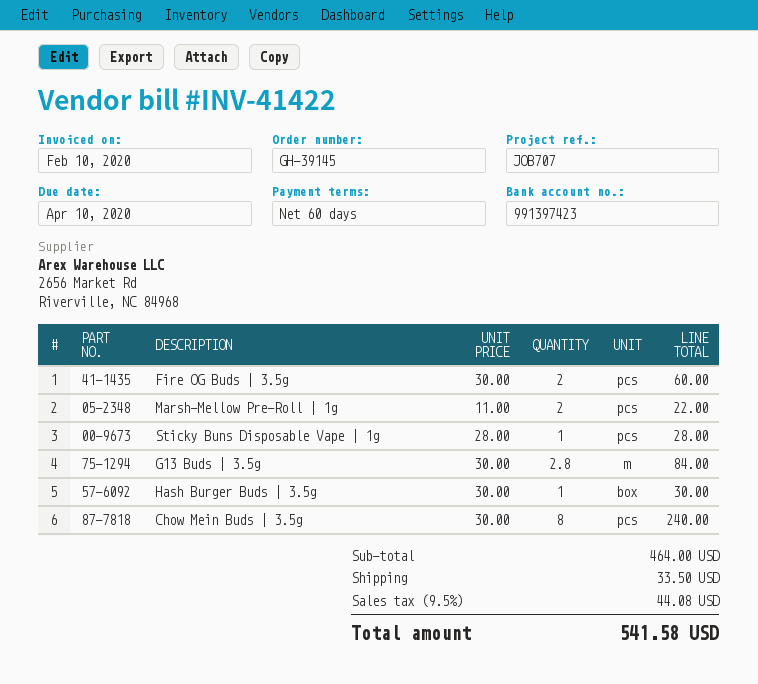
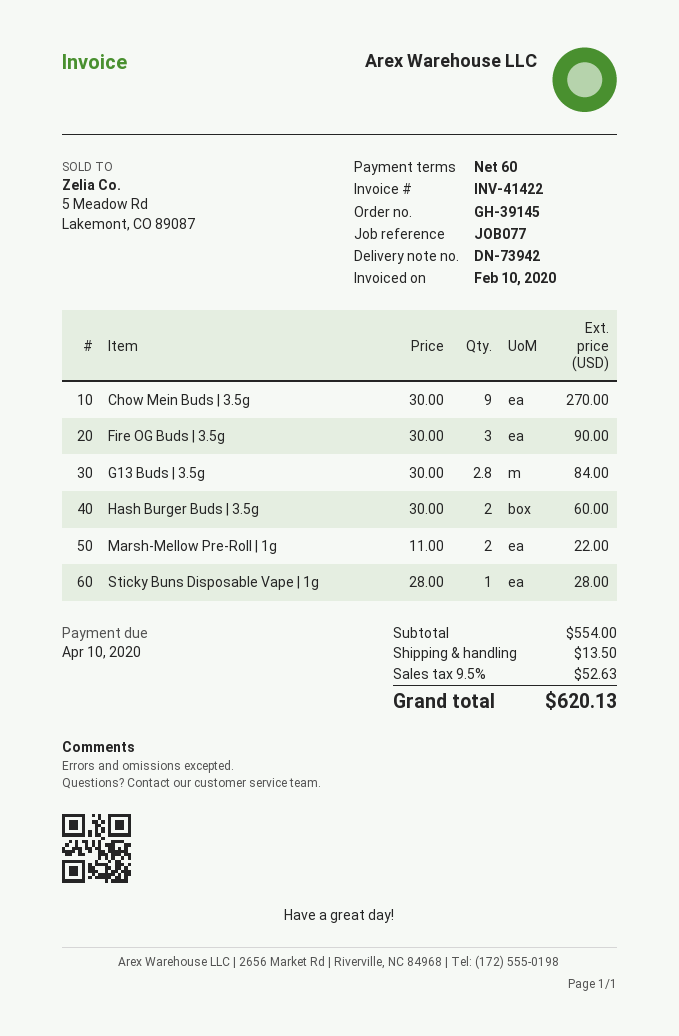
reference: JOB707 -> JOB077
Fire OG Buds | 3.5g: 2 x 30.00 = 60.00 -> 3 x 30.00 = 90.00
Hash Burger Buds | 3.5g: 1 x 30.00 = 30.00 -> 2 x 30.00 = 60.00
Chow Mein Buds | 3.5g: 8 x 30.00 = 240.00 -> 9 x 30.00 = 270.00
subtotal: 464.00 -> 554.00
shipping: 33.50 -> 13.50
tax: 9.5% = 44.08 -> 9.5% = 52.63
total: 541.58 -> 620.13

